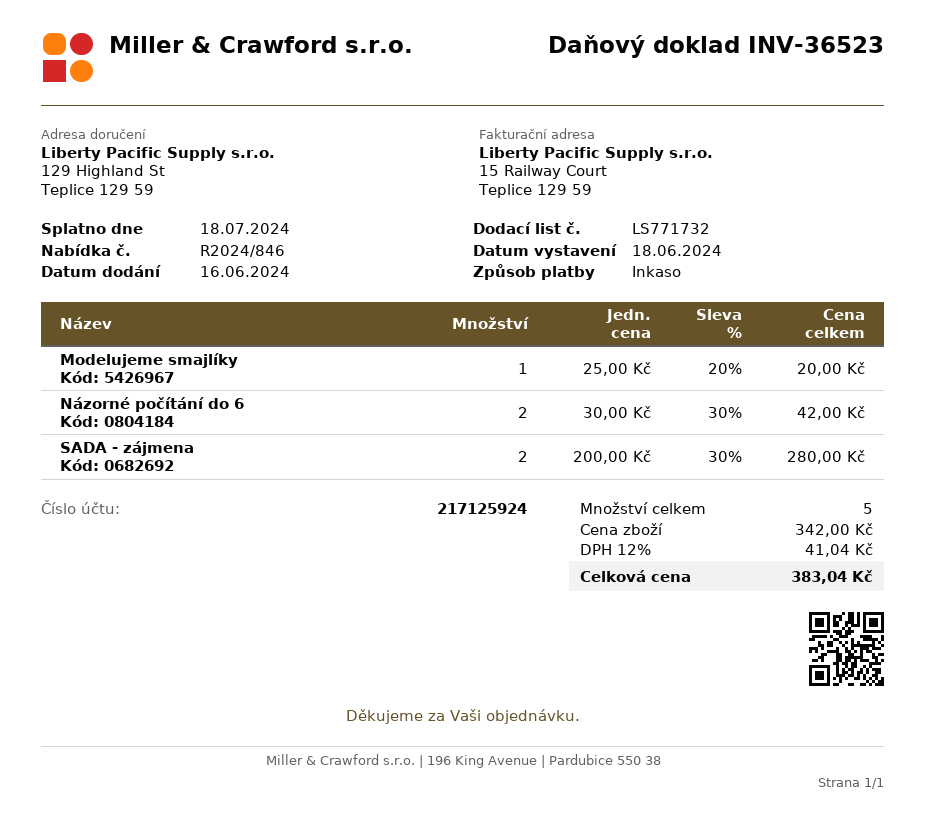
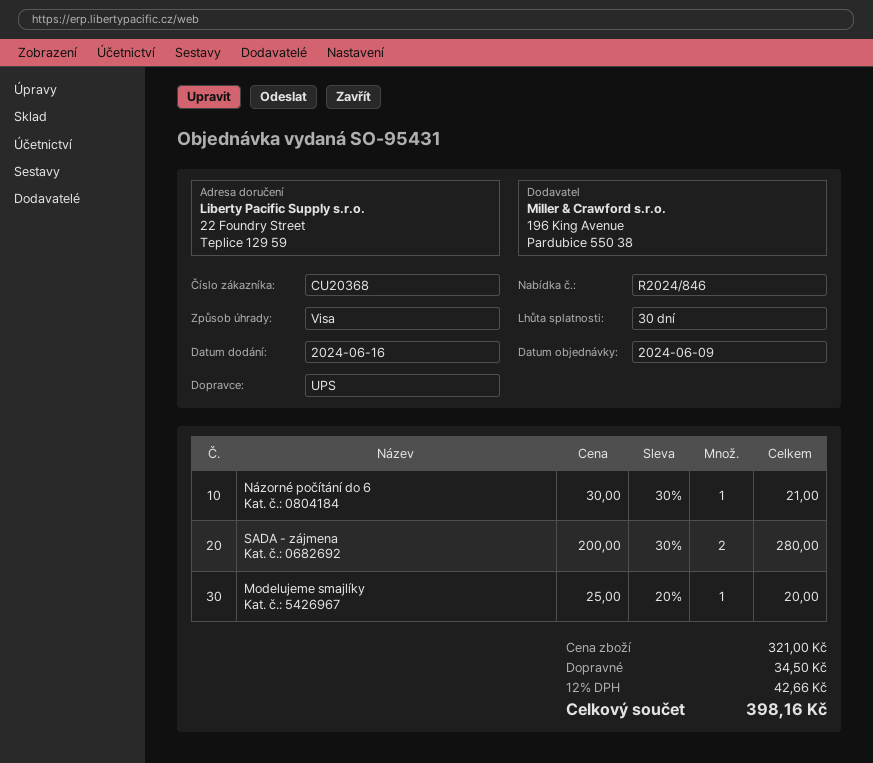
payment method: direct debit -> Visa
ship to: 129 Highland St, Teplice 129 59 -> 22 Foundry Street, Teplice 129 59
Názorné počítání do 6: 2 x 30.00 - 30% = 42.00 -> 1 x 30.00 - 30% = 21.00
subtotal: 342.00 -> 321.00
shipping: none -> 34.50
tax: 12% = 41.04 -> 12% = 42.66
total: 383.04 -> 398.16

